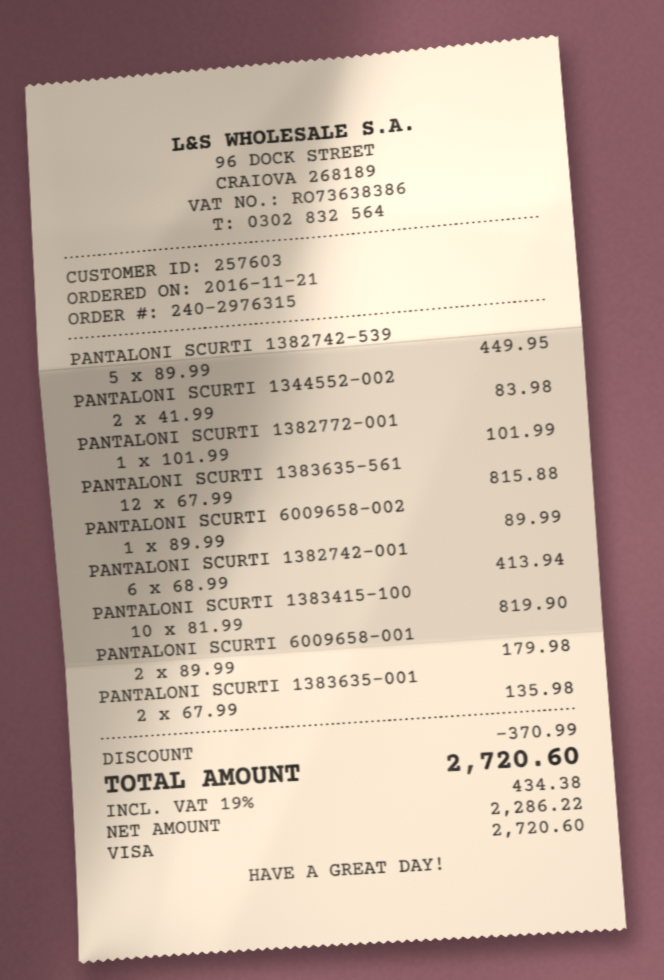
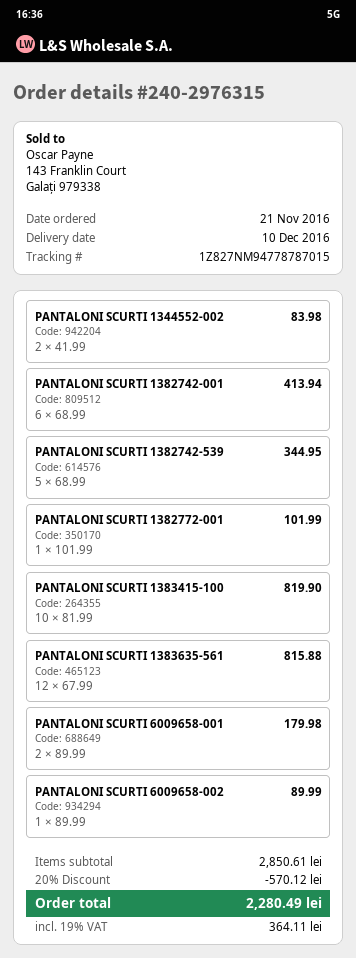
PANTALONI SCURTI 1382742-539: 5 x 89.99 = 449.95 -> 5 x 68.99 = 344.95
PANTALONI SCURTI 1383635-001: 2 x 67.99 = 135.98 -> none
discount: 370.99 -> 570.12
tax: 19% = 434.38 -> 19% = 364.11
total: 2720.60 -> 2280.49

